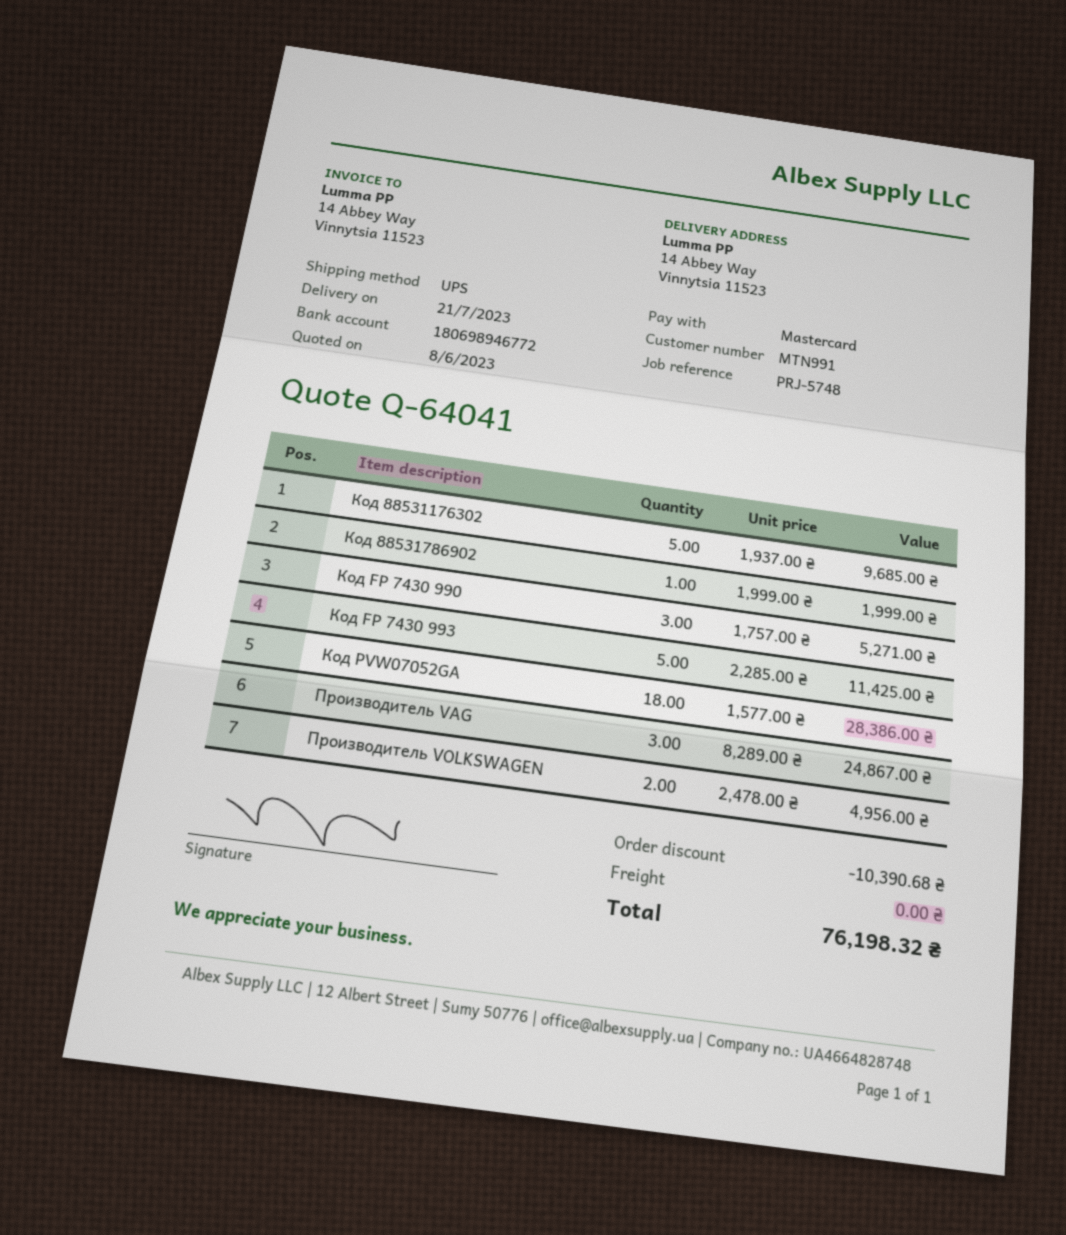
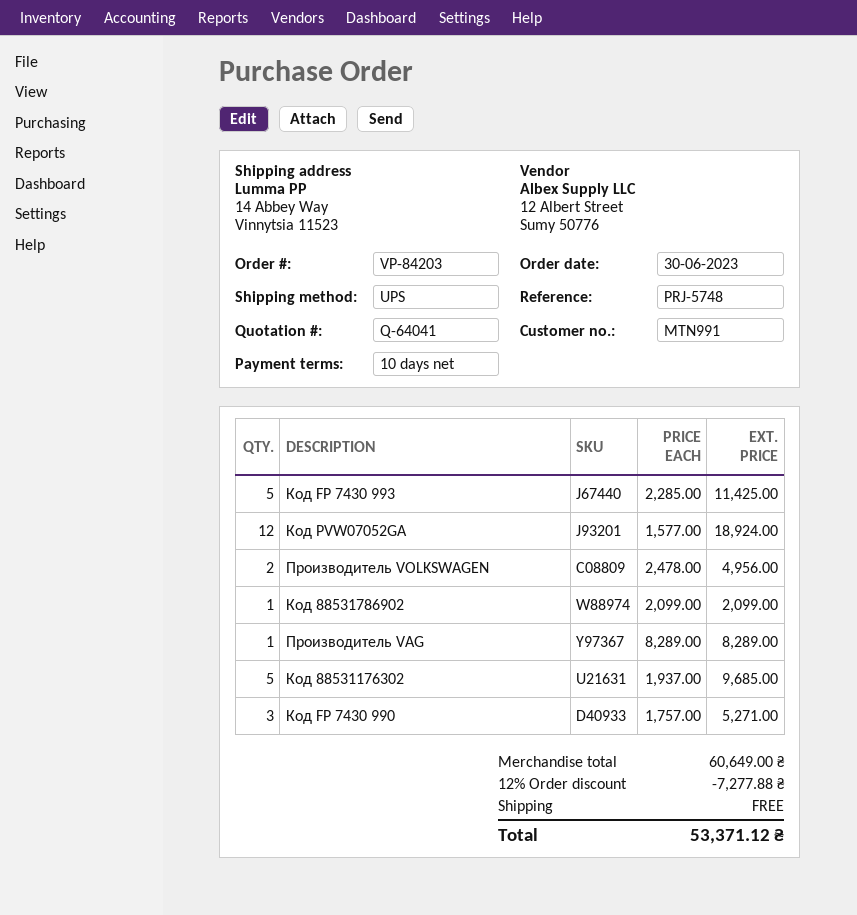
Код 88531786902: 1 x 1999.00 = 1999.00 -> 1 x 2099.00 = 2099.00
Код PVW07052GA: 18 x 1577.00 = 28386.00 -> 12 x 1577.00 = 18924.00
Производитель VAG: 3 x 8289.00 = 24867.00 -> 1 x 8289.00 = 8289.00
discount: 10390.68 -> 7277.88
total: 76198.32 -> 53371.12

